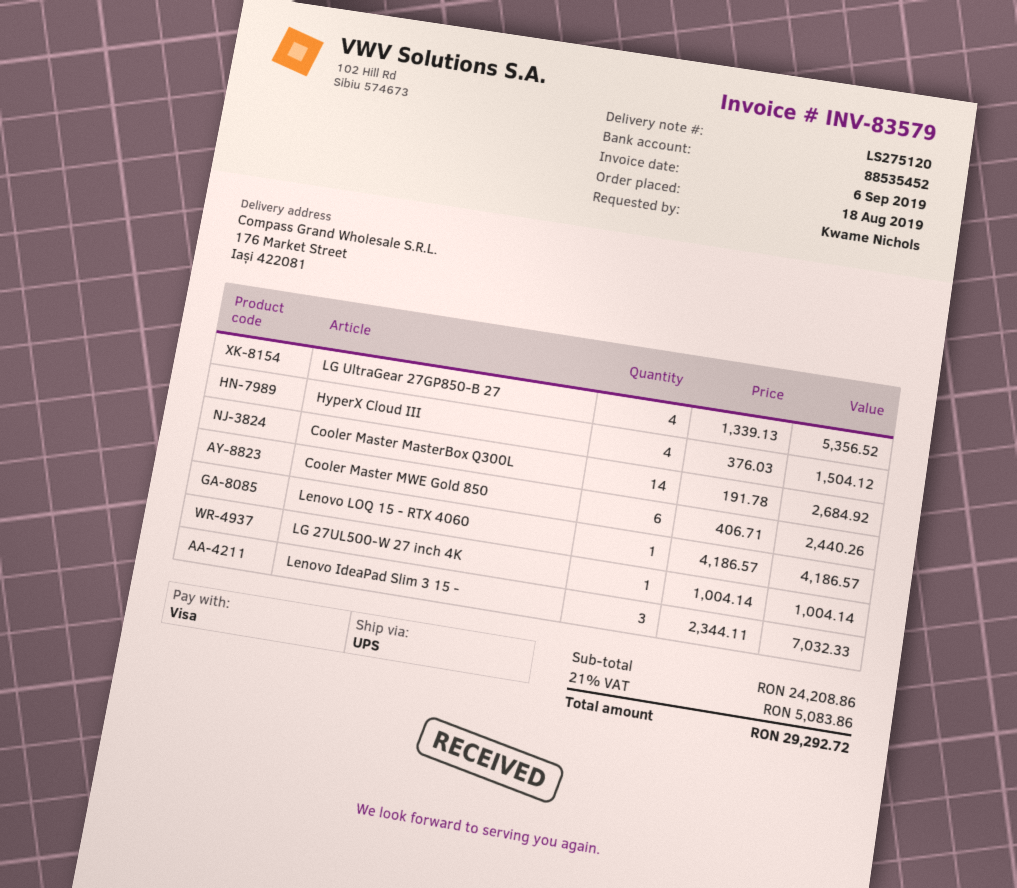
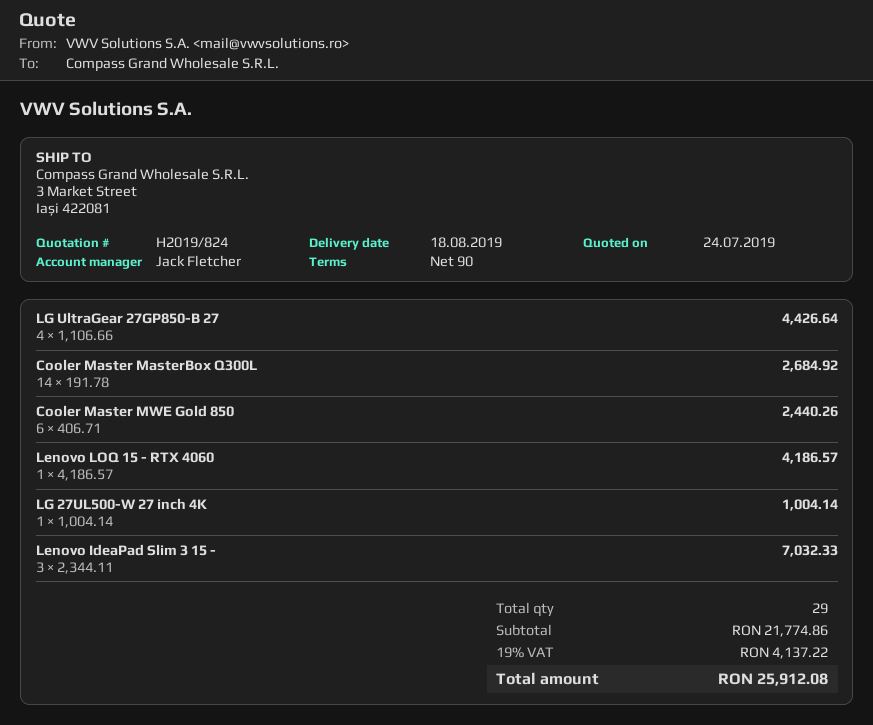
ship to: 176 Market Street, Iași 422081 -> 3 Market Street, Iași 422081
LG UltraGear 27GP850-B 27: 4 x 1339.13 = 5356.52 -> 4 x 1106.66 = 4426.64
HyperX Cloud III: 4 x 376.03 = 1504.12 -> none
subtotal: 24208.86 -> 21774.86
tax: 21% = 5083.86 -> 19% = 4137.22
total: 29292.72 -> 25912.08

